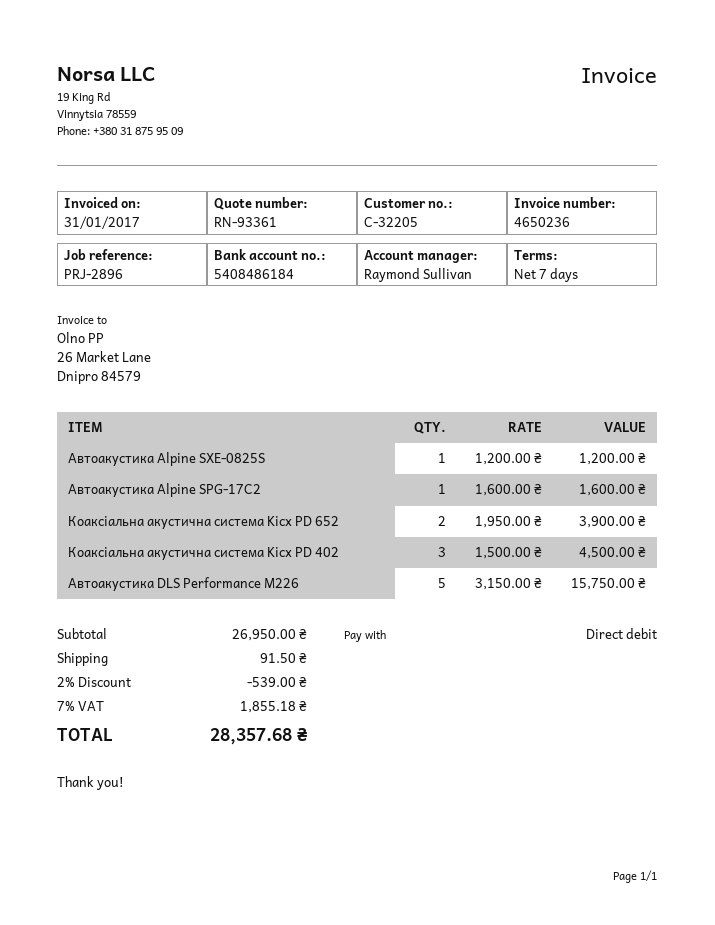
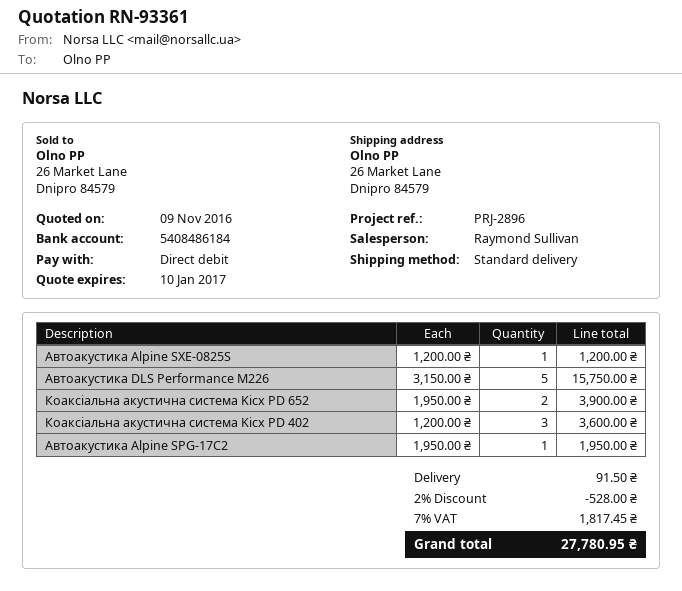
Автоакустика Alpine SPG-17C2: 1 x 1600.00 = 1600.00 -> 1 x 1950.00 = 1950.00
Коаксіальна акустична система Kicx PD 402: 3 x 1500.00 = 4500.00 -> 3 x 1200.00 = 3600.00
discount: 2% = 539.00 -> 2% = 528.00
tax: 7% = 1855.18 -> 7% = 1817.45
total: 28357.68 -> 27780.95

